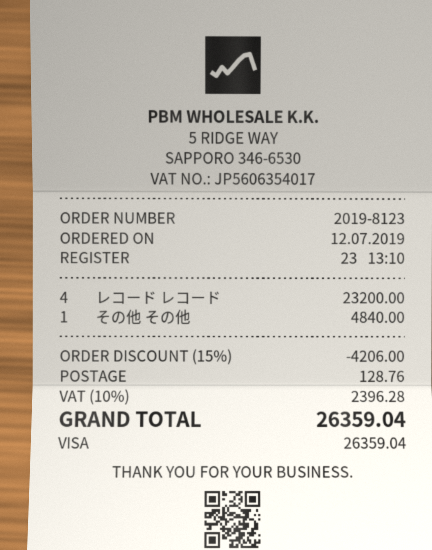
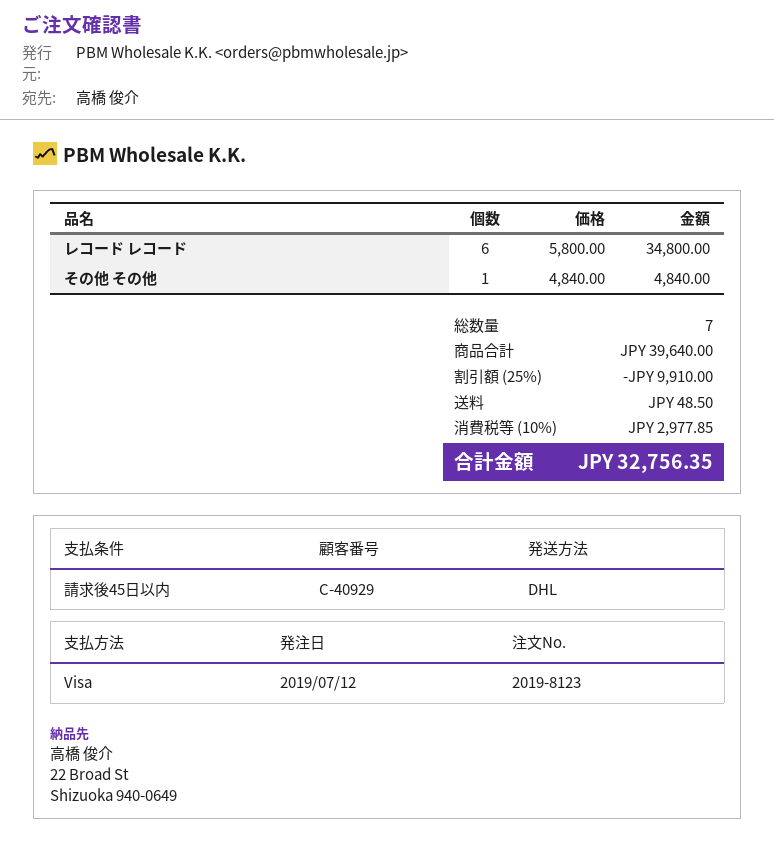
レコード レコード: 4 for 23200.00 -> 6 for 34800.00
discount: 15% = 4206.00 -> 25% = 9910.00
shipping: 128.76 -> 48.50
tax: 10% = 2396.28 -> 10% = 2977.85
total: 26359.04 -> 32756.35

